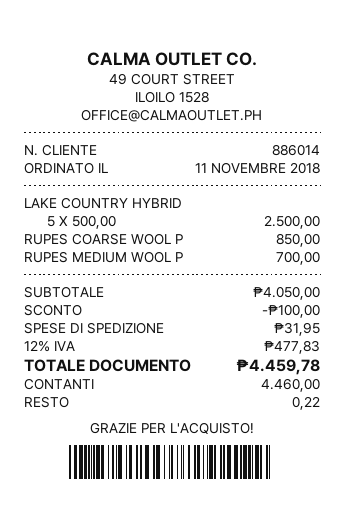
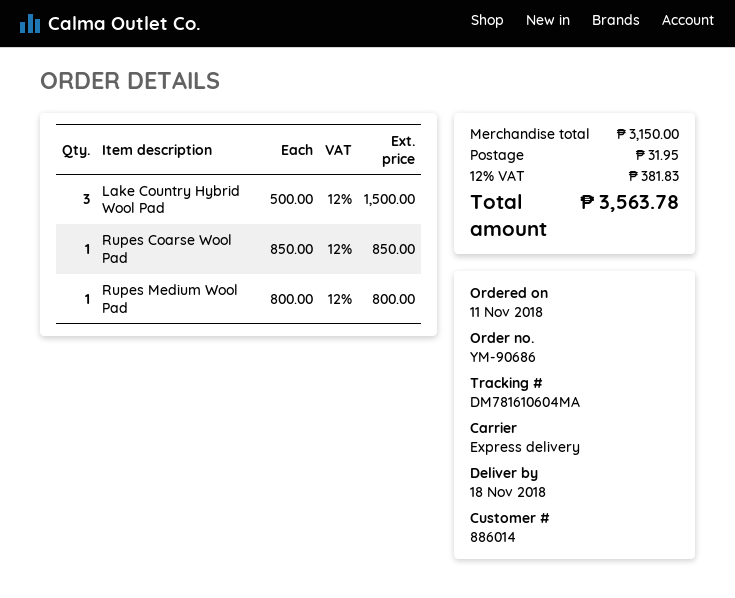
LAKE COUNTRY HYBRID: 5 x 500.00 = 2500.00 -> 3 x 500.00 = 1500.00
RUPES MEDIUM WOOL P: 1 x 700.00 = 700.00 -> 1 x 800.00 = 800.00
subtotal: 4050.00 -> 3150.00
discount: 100.00 -> none
tax: 12% = 477.83 -> 12% = 381.83
total: 4459.78 -> 3563.78

